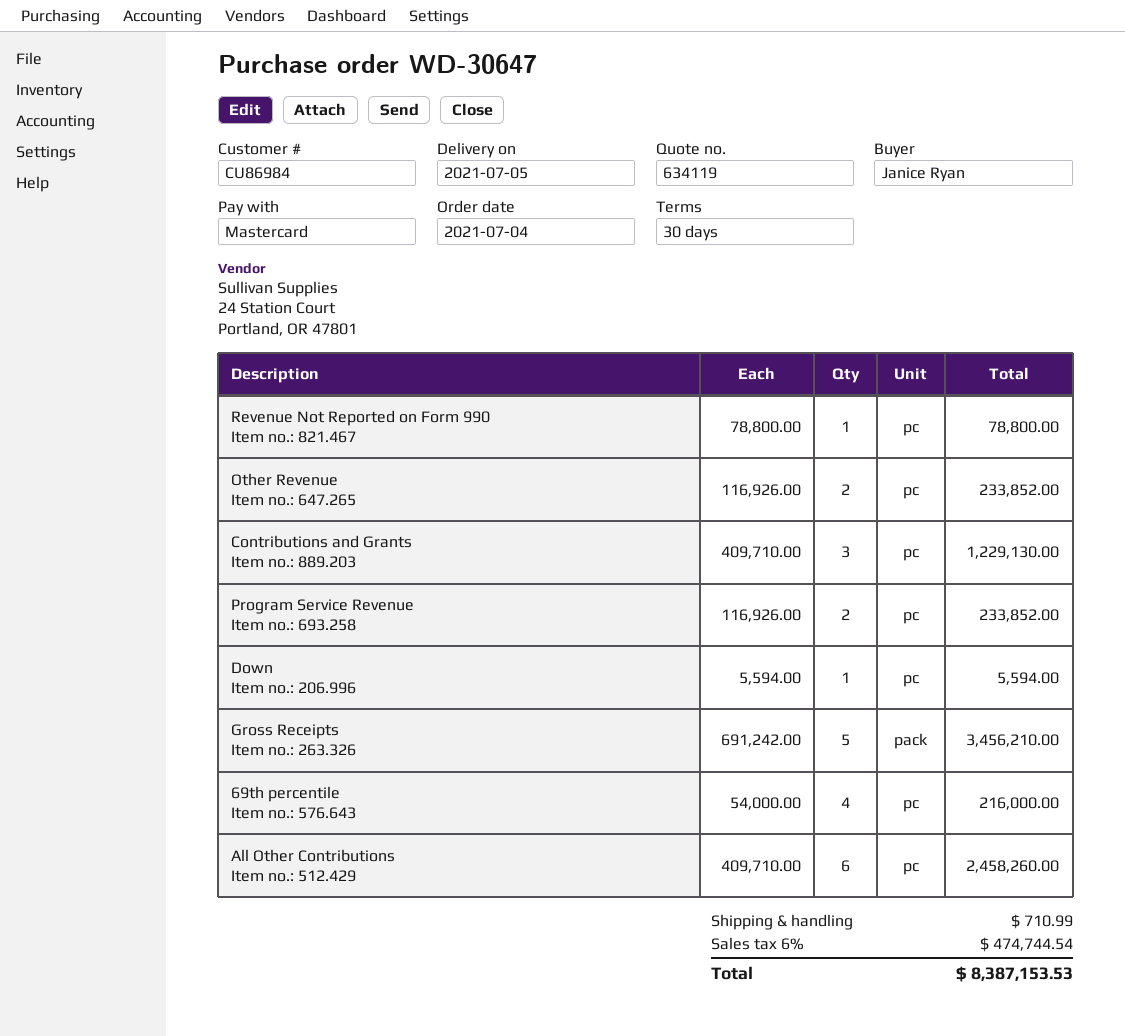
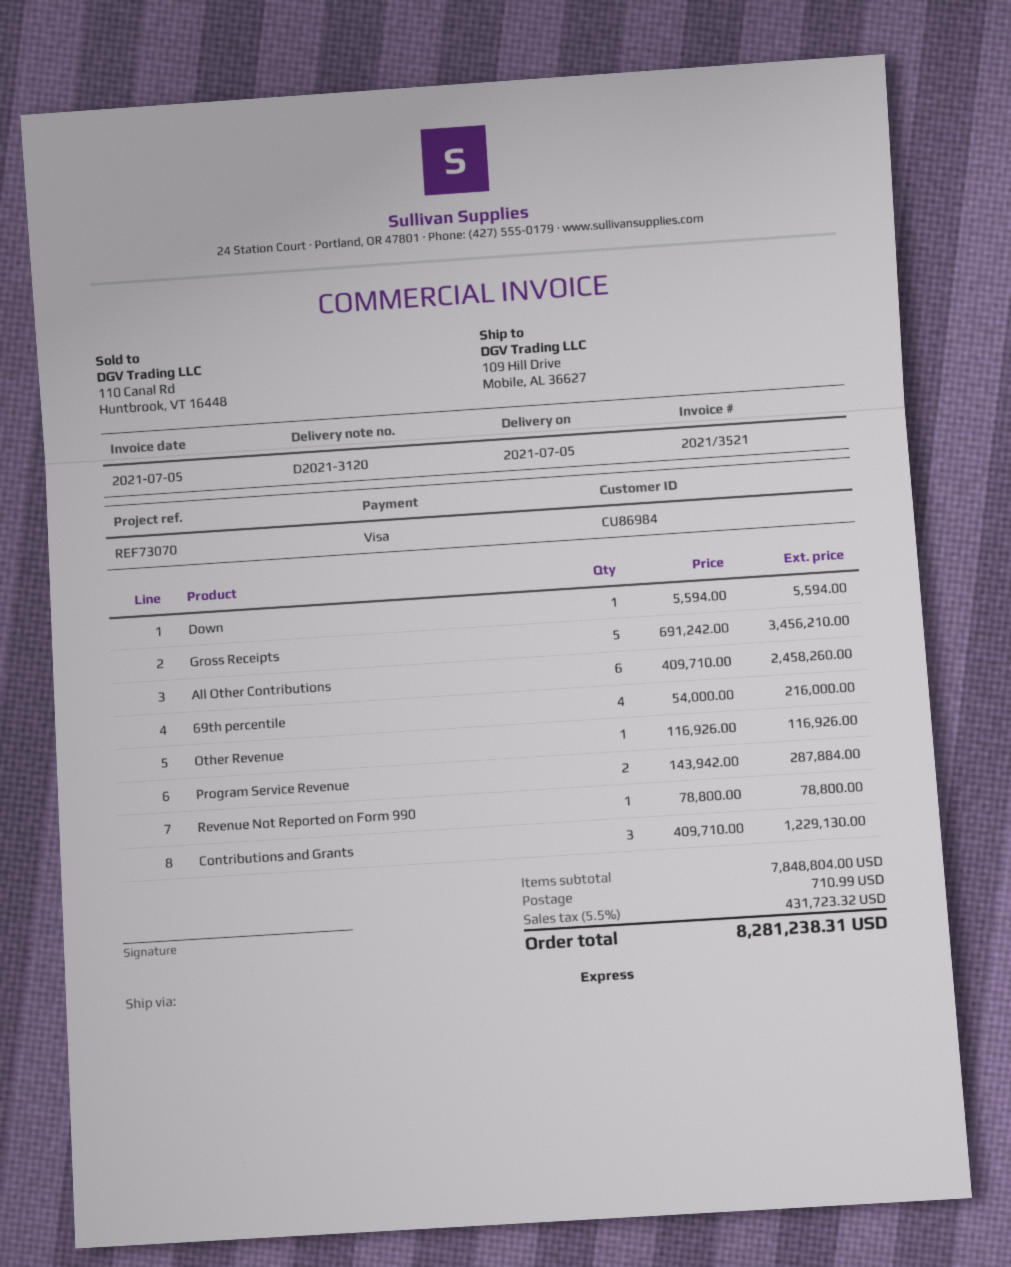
payment method: Mastercard -> Visa
Other Revenue: 2 x 116926.00 = 233852.00 -> 1 x 116926.00 = 116926.00
Program Service Revenue: 2 x 116926.00 = 233852.00 -> 2 x 143942.00 = 287884.00
tax: 6% = 474744.54 -> 5.5% = 431723.32
total: 8387153.53 -> 8281238.31

